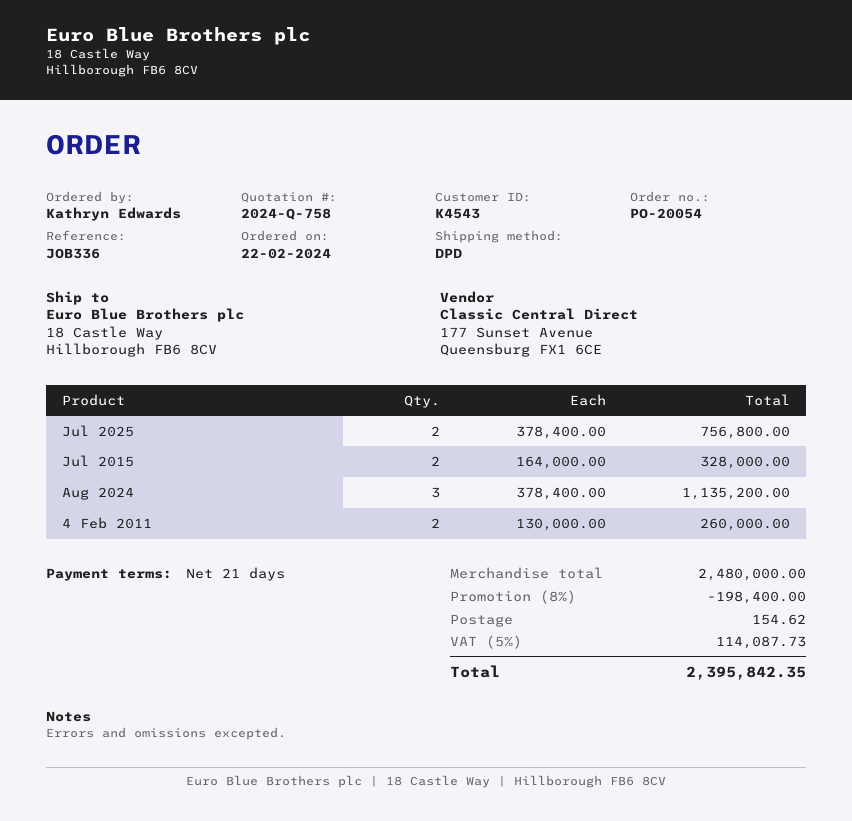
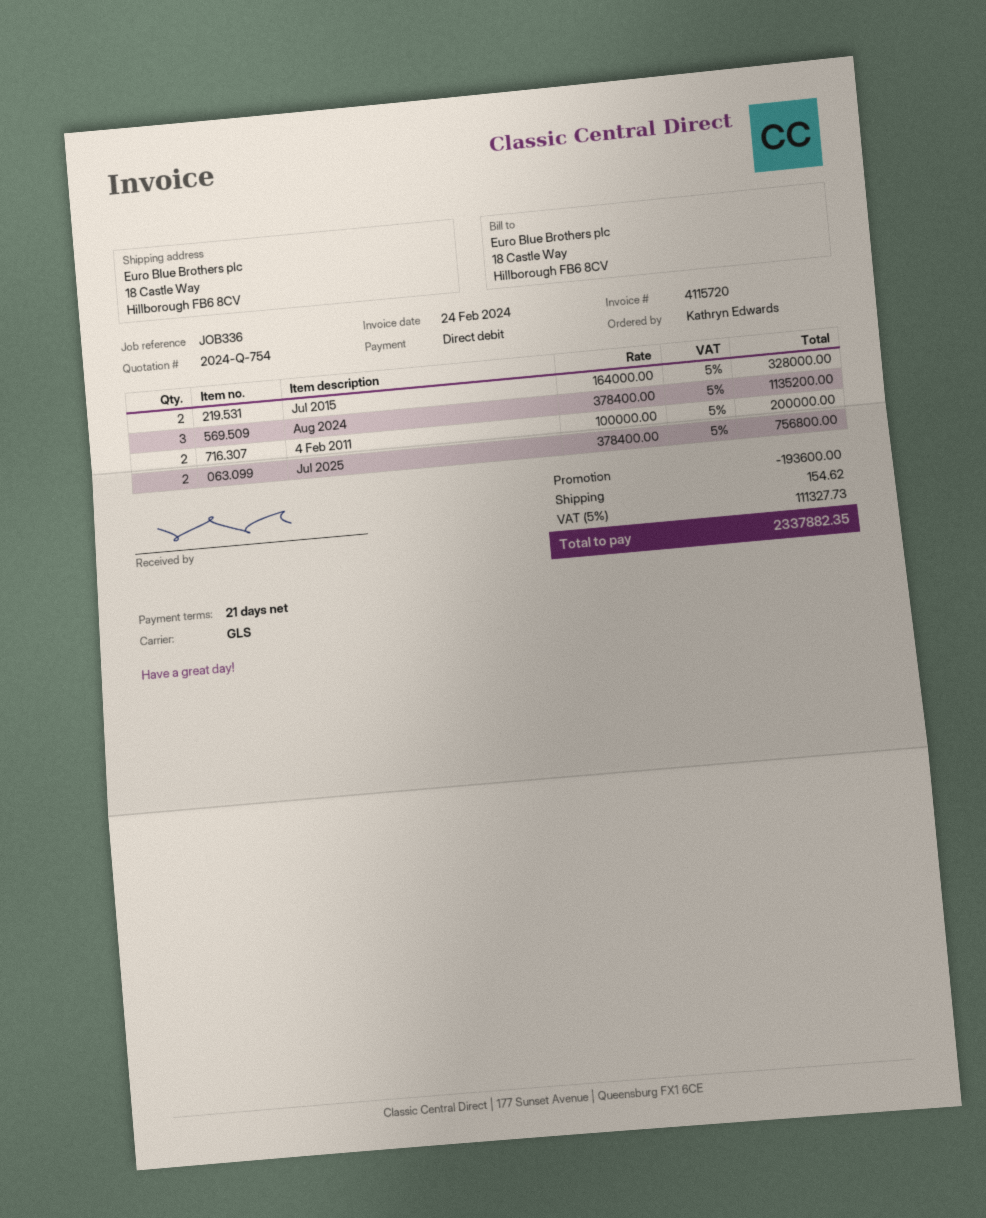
quote number: 2024-Q-758 -> 2024-Q-754
shipping method: DPD -> GLS
4 Feb 2011: 2 x 130000.00 = 260000.00 -> 2 x 100000.00 = 200000.00
discount: 198400.00 -> 193600.00
tax: 5% = 114087.73 -> 5% = 111327.73
total: 2395842.35 -> 2337882.35

